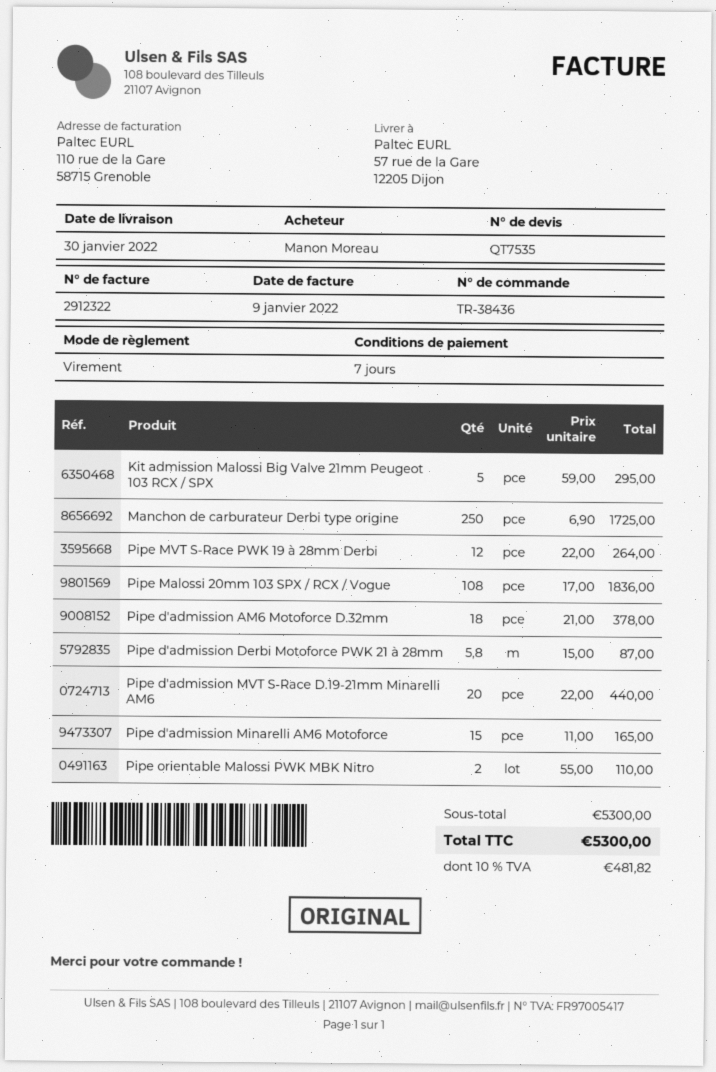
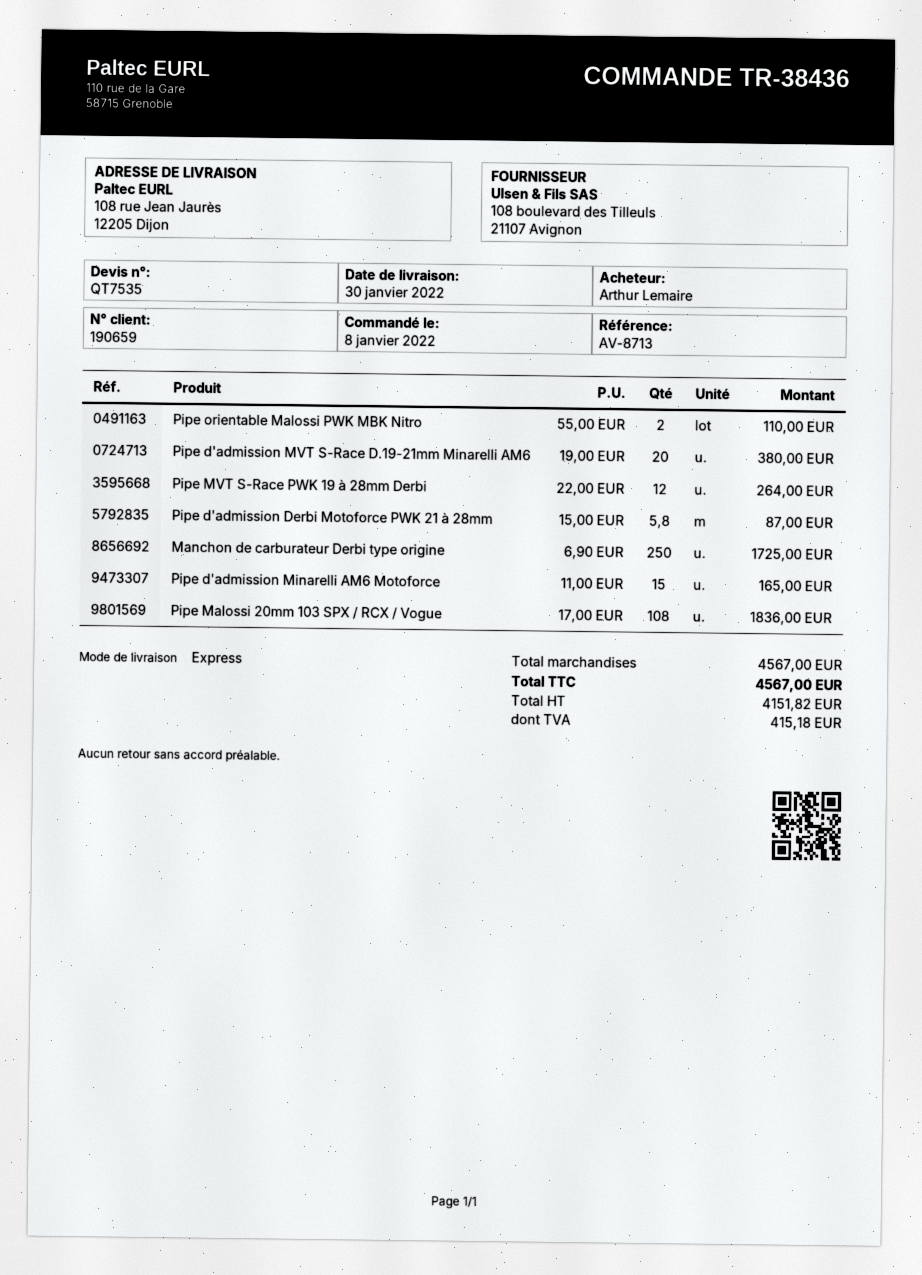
ordered by: Manon Moreau -> Arthur Lemaire
ship to: 57 rue de la Gare, 12205 Dijon -> 108 rue Jean Jaurès, 12205 Dijon
Kit admission Malossi Big Valve 21mm Peugeot 103 RCX / SPX: 5 x 59.00 = 295.00 -> none
Pipe d'admission AM6 Motoforce D.32mm: 18 x 21.00 = 378.00 -> none
Pipe d'admission MVT S-Race D.19-21mm Minarelli AM6: 20 x 22.00 = 440.00 -> 20 x 19.00 = 380.00
subtotal: 5300.00 -> 4567.00
tax: 481.82 -> 415.18
total: 5300.00 -> 4567.00

